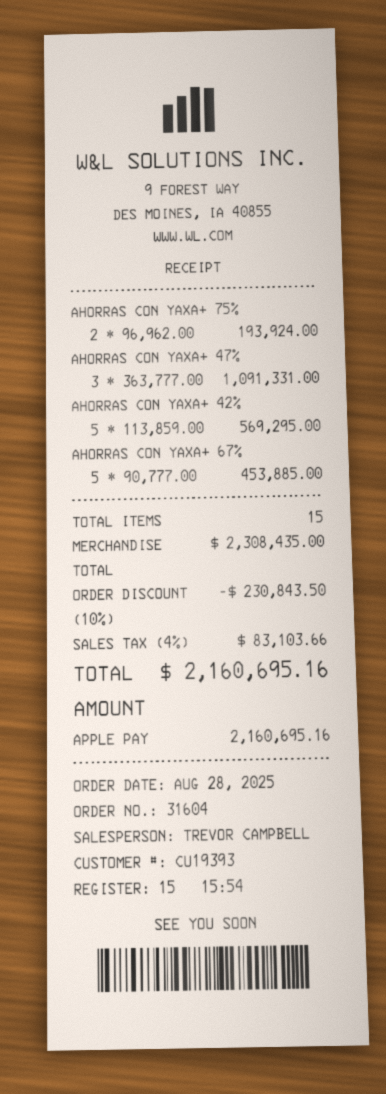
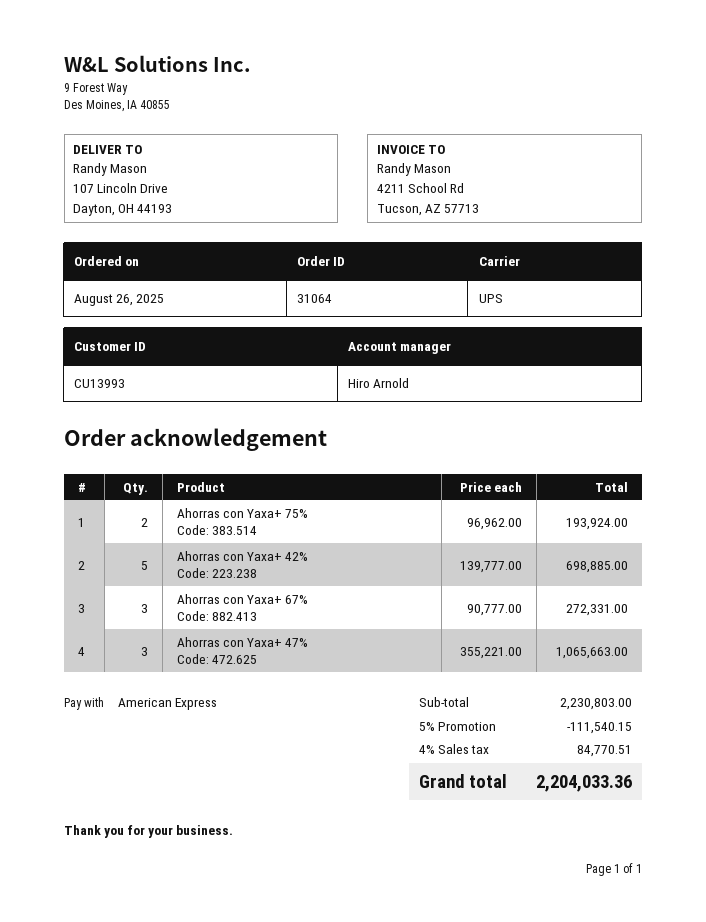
order number: 31604 -> 31064
order date: 2025-08-28 -> 2025-08-26
customer number: CU19393 -> CU13993
sales rep: TREVOR CAMPBELL -> Hiro Arnold
payment method: Apple Pay -> American Express
AHORRAS CON YAXA+ 47%: 3 x 363777.00 = 1091331.00 -> 3 x 355221.00 = 1065663.00
AHORRAS CON YAXA+ 42%: 5 x 113859.00 = 569295.00 -> 5 x 139777.00 = 698885.00
AHORRAS CON YAXA+ 67%: 5 x 90777.00 = 453885.00 -> 3 x 90777.00 = 272331.00
subtotal: 2308435.00 -> 2230803.00
discount: 10% = 230843.50 -> 5% = 111540.15
tax: 4% = 83103.66 -> 4% = 84770.51
total: 2160695.16 -> 2204033.36

